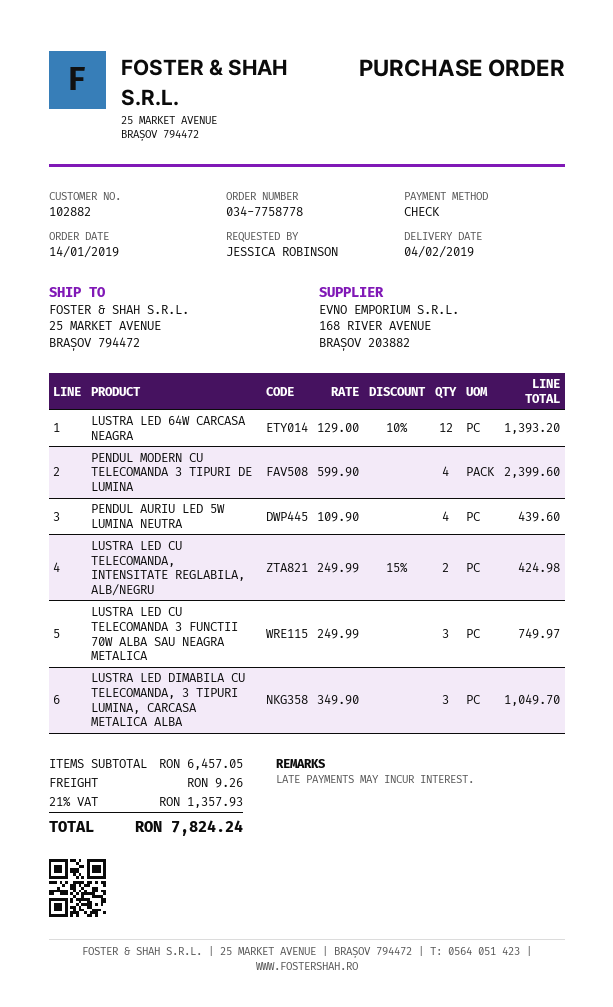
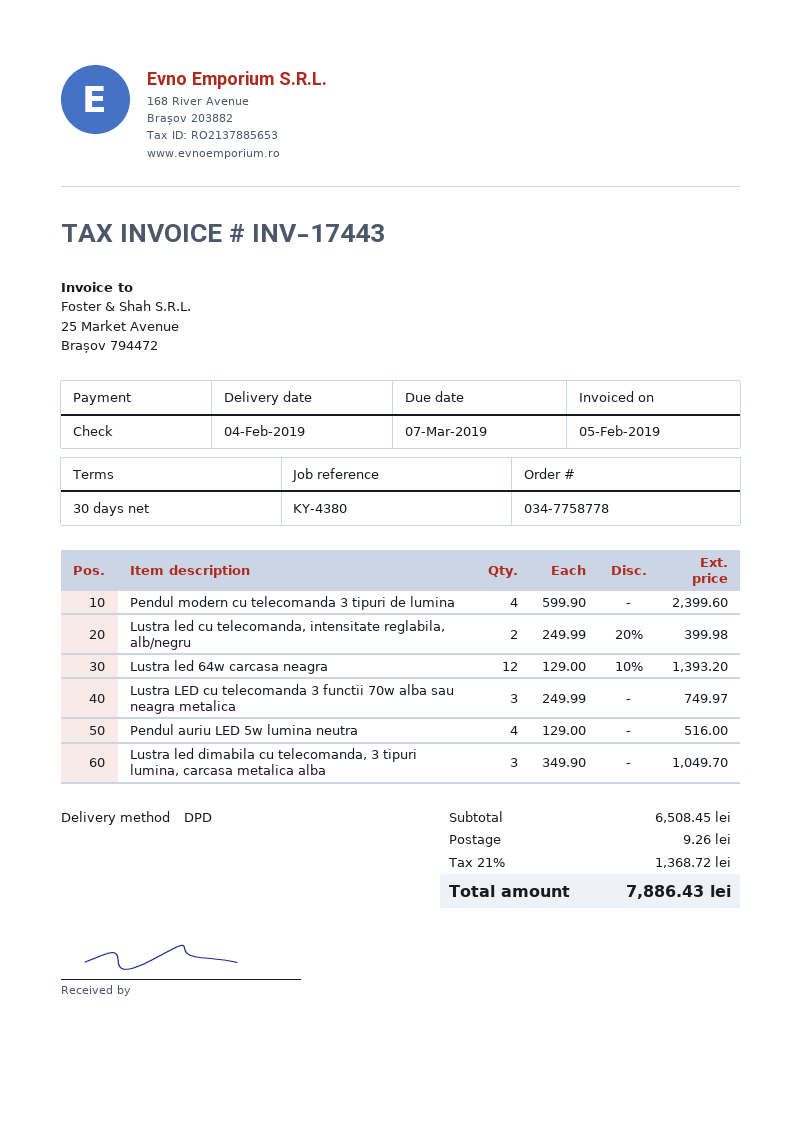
PENDUL AURIU LED 5W LUMINA NEUTRA: 4 x 109.90 = 439.60 -> 4 x 129.00 = 516.00
LUSTRA LED CU TELECOMANDA, INTENSITATE REGLABILA, ALB/NEGRU: 2 x 249.99 - 15% = 424.98 -> 2 x 249.99 - 20% = 399.98
subtotal: 6457.05 -> 6508.45
tax: 21% = 1357.93 -> 21% = 1368.72
total: 7824.24 -> 7886.43

